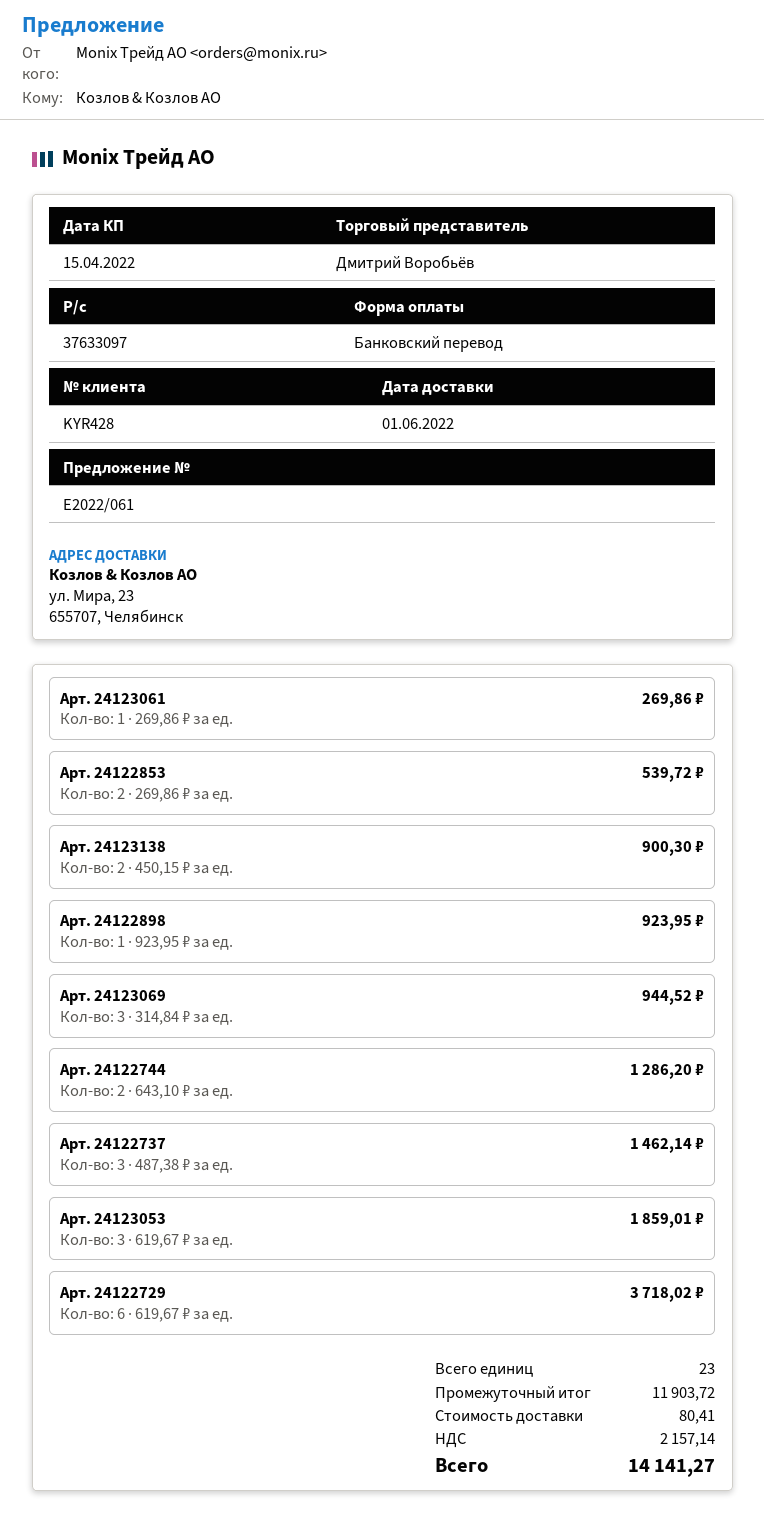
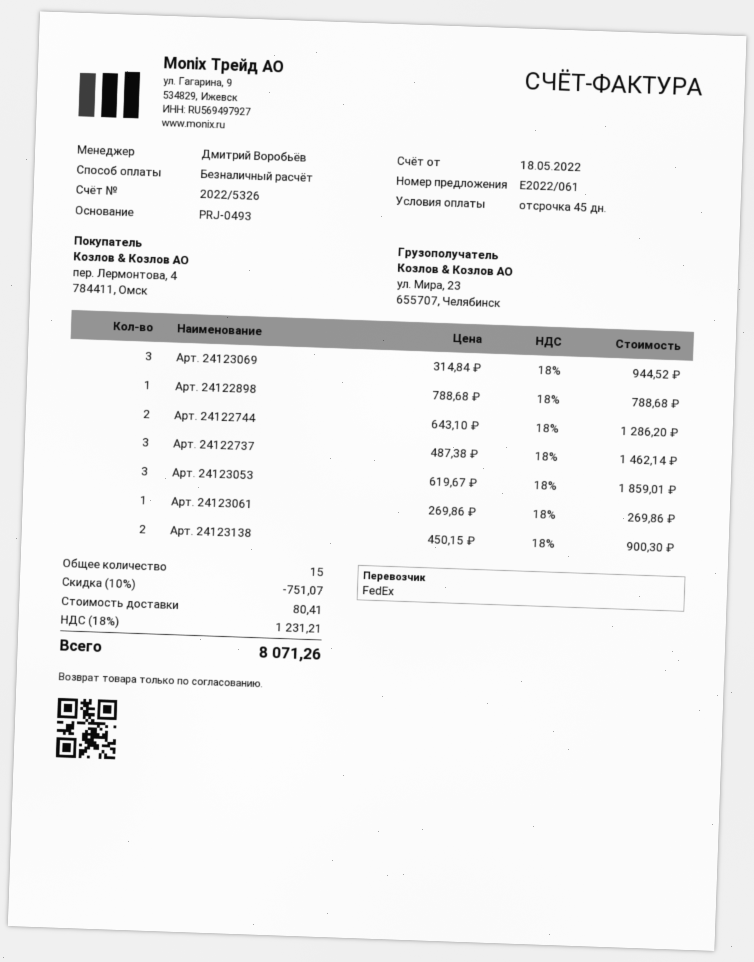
Арт. 24122853: 2 x 269.86 = 539.72 -> none
Арт. 24122898: 1 x 923.95 = 923.95 -> 1 x 788.68 = 788.68
Арт. 24122729: 6 x 619.67 = 3718.02 -> none
total quantity: 23 -> 15
discount: none -> 10% = 751.07
tax: 2157.14 -> 1231.21
total: 14141.27 -> 8071.26

